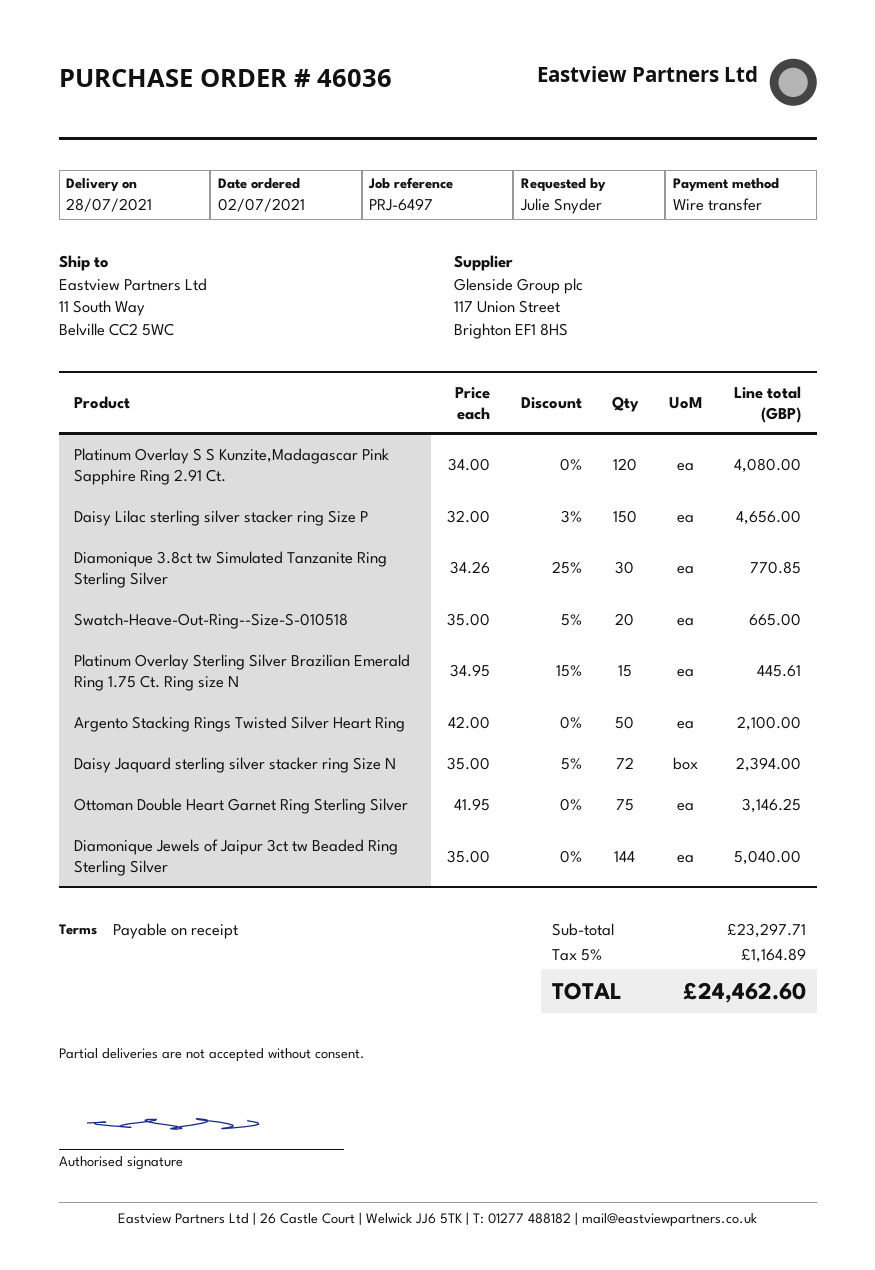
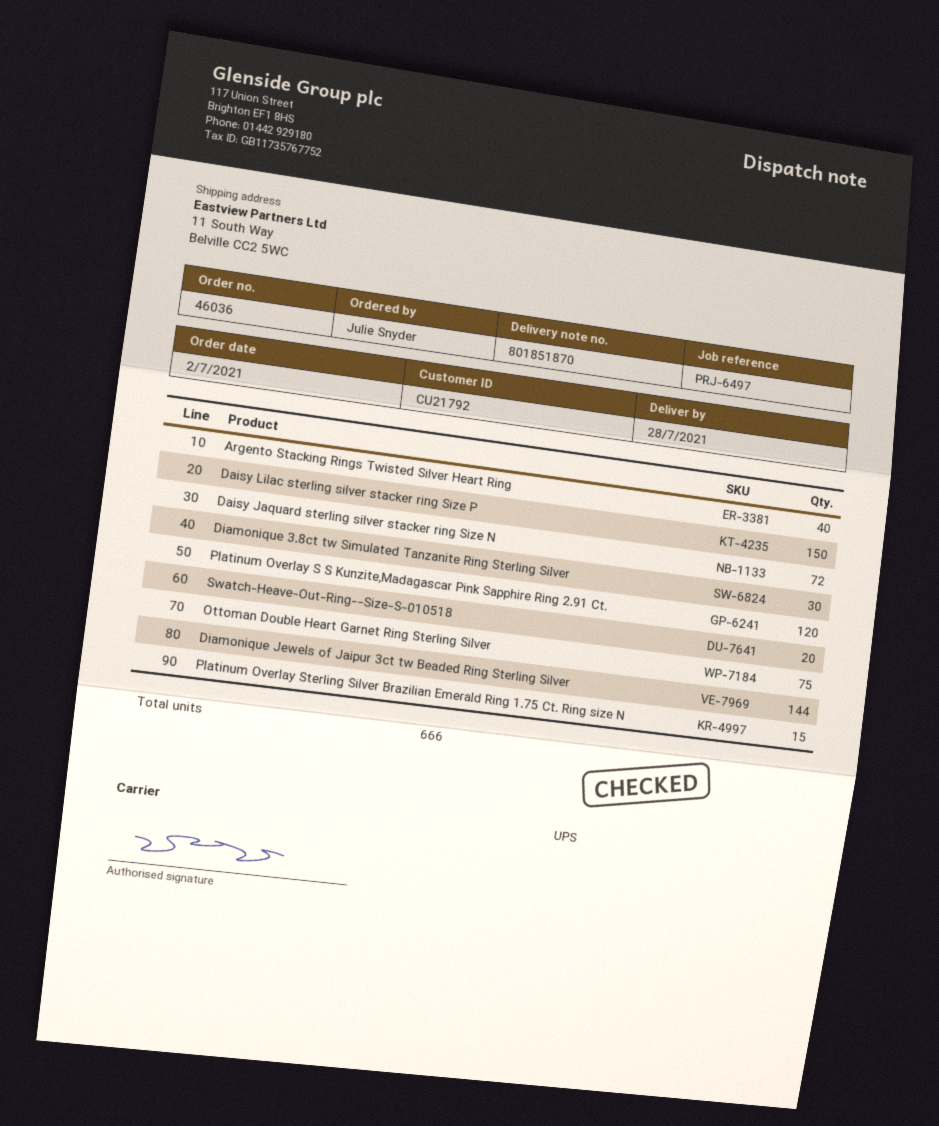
Argento Stacking Rings Twisted Silver Heart Ring: 50 -> 40

